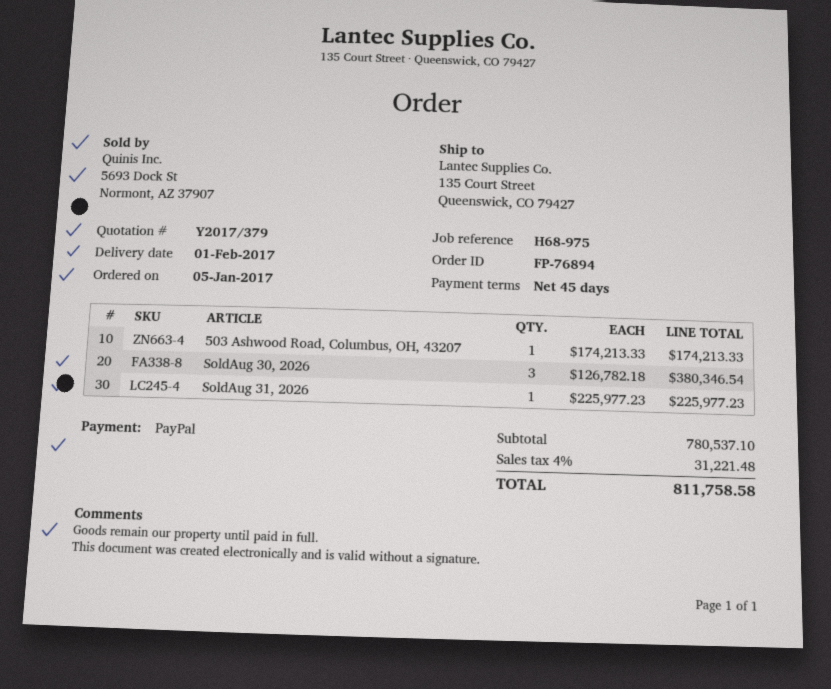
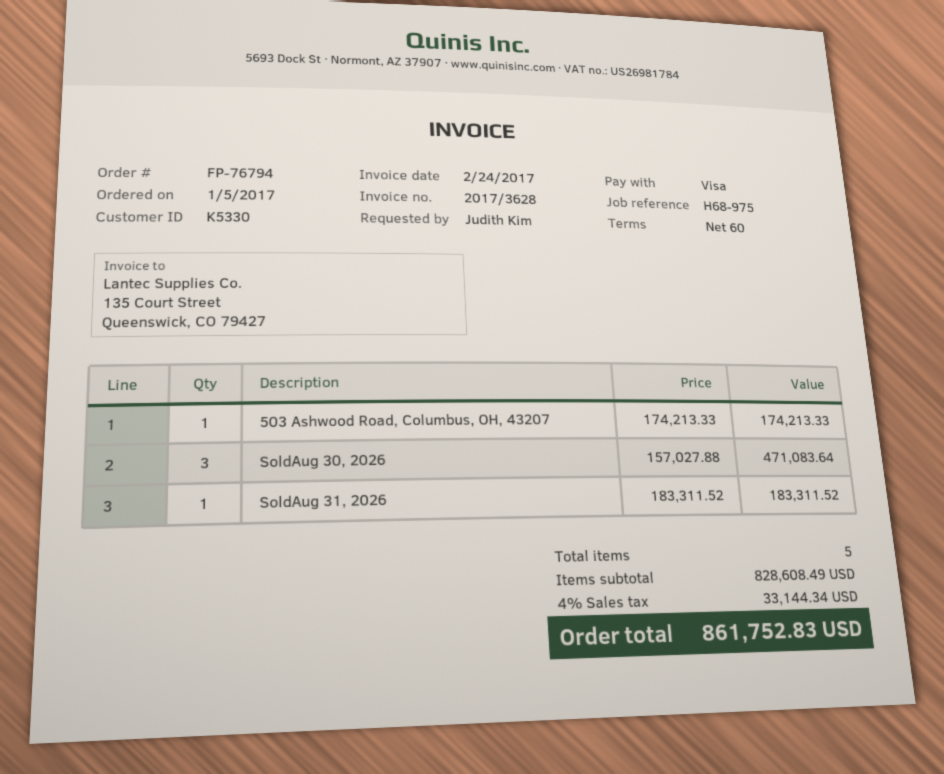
order number: FP-76894 -> FP-76794
payment terms: 45 days -> 60 days
payment method: PayPal -> Visa
SoldAug 30, 2026: 3 x 126782.18 = 380346.54 -> 3 x 157027.88 = 471083.64
SoldAug 31, 2026: 1 x 225977.23 = 225977.23 -> 1 x 183311.52 = 183311.52
subtotal: 780537.10 -> 828608.49
tax: 4% = 31221.48 -> 4% = 33144.34
total: 811758.58 -> 861752.83

